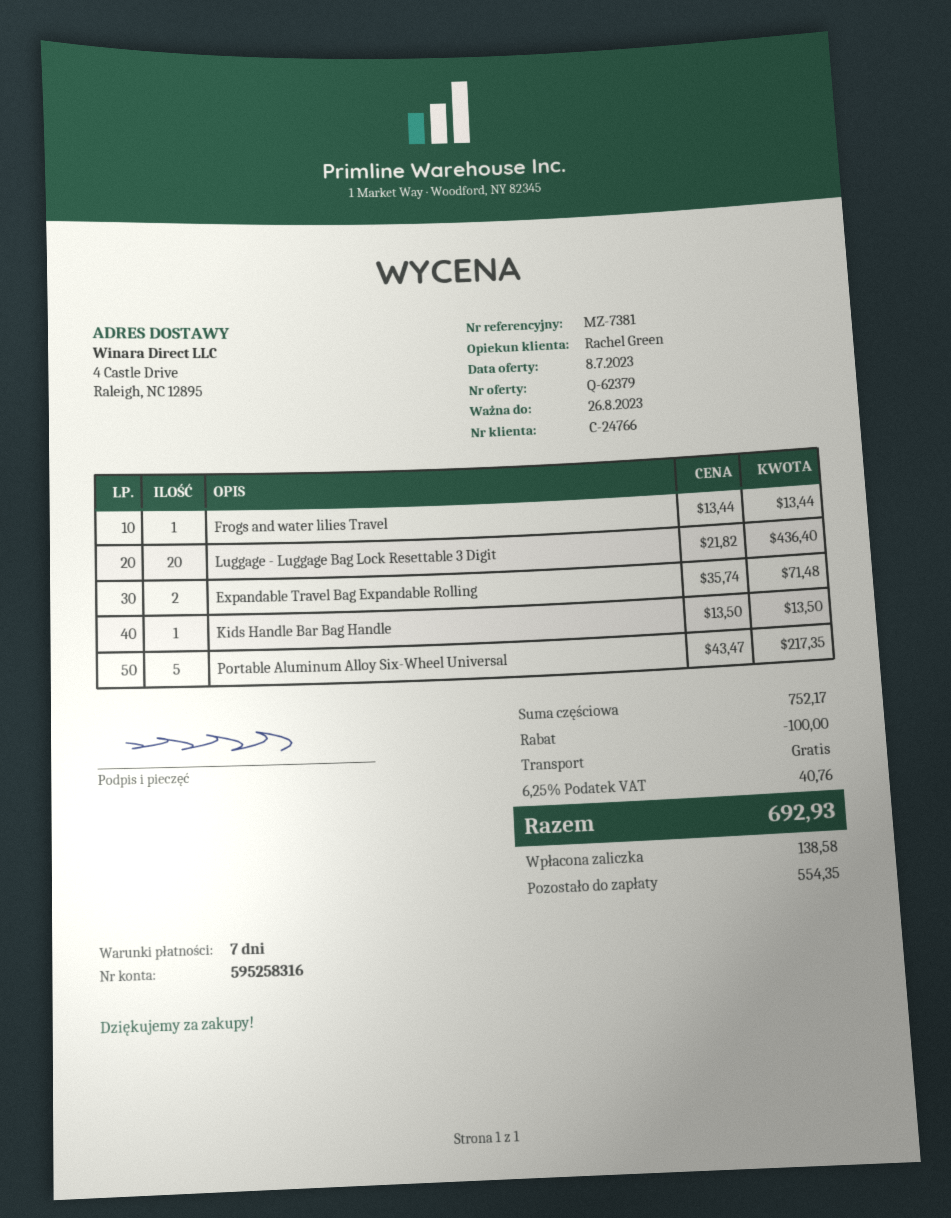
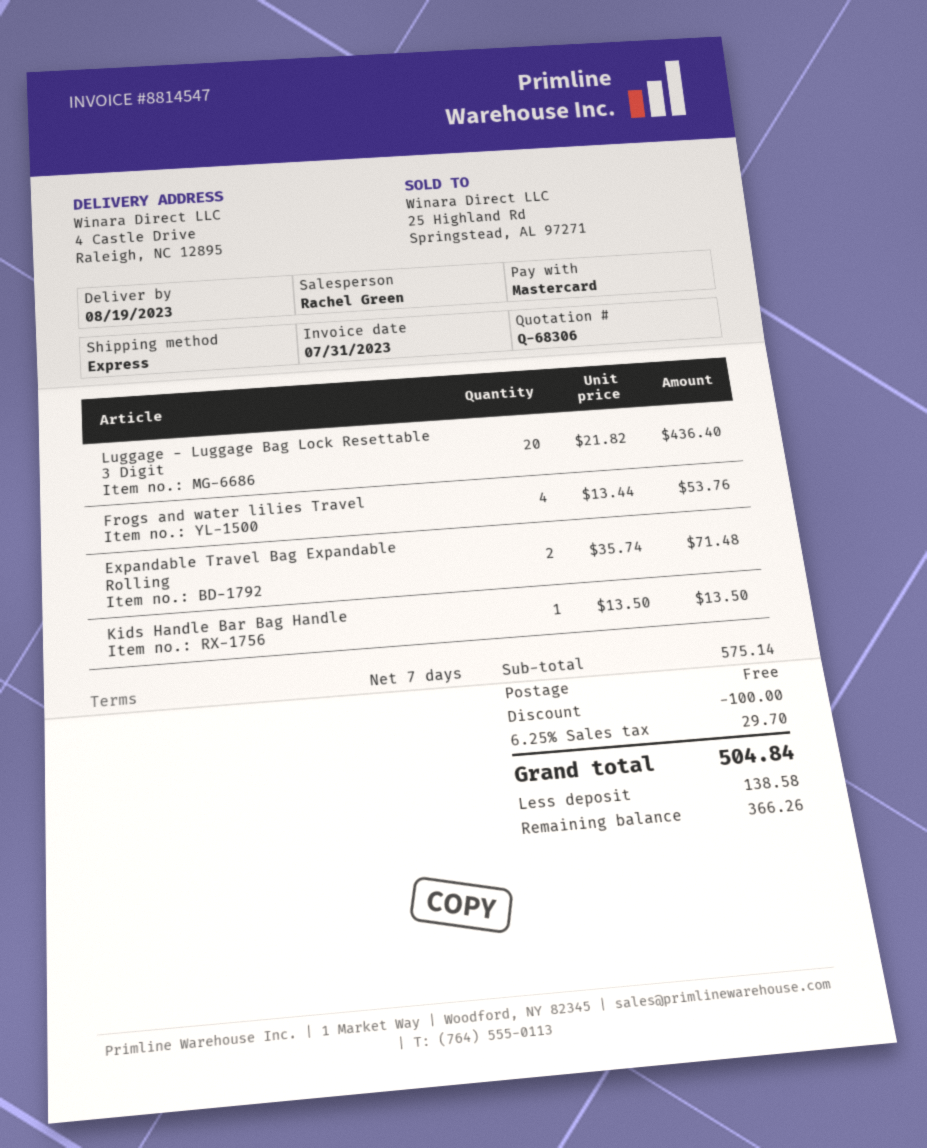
quote number: Q-62379 -> Q-68306
Frogs and water lilies Travel: 1 x 13.44 = 13.44 -> 4 x 13.44 = 53.76
Portable Aluminum Alloy Six-Wheel Universal: 5 x 43.47 = 217.35 -> none
subtotal: 752.17 -> 575.14
tax: 6.25% = 40.76 -> 6.25% = 29.70
total: 692.93 -> 504.84
balance: 554.35 -> 366.26

